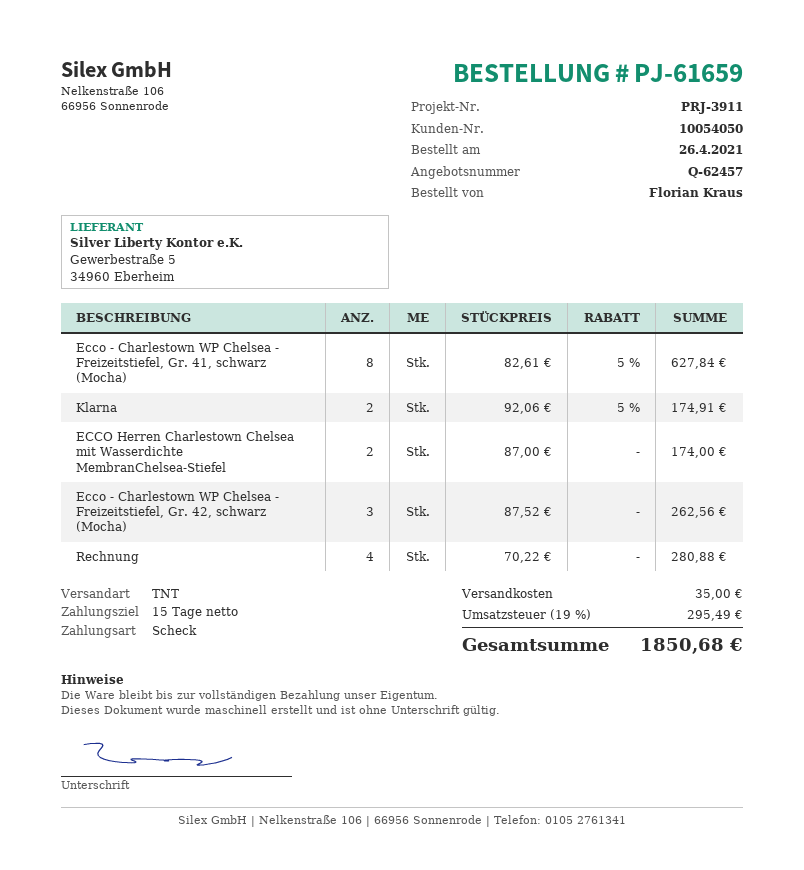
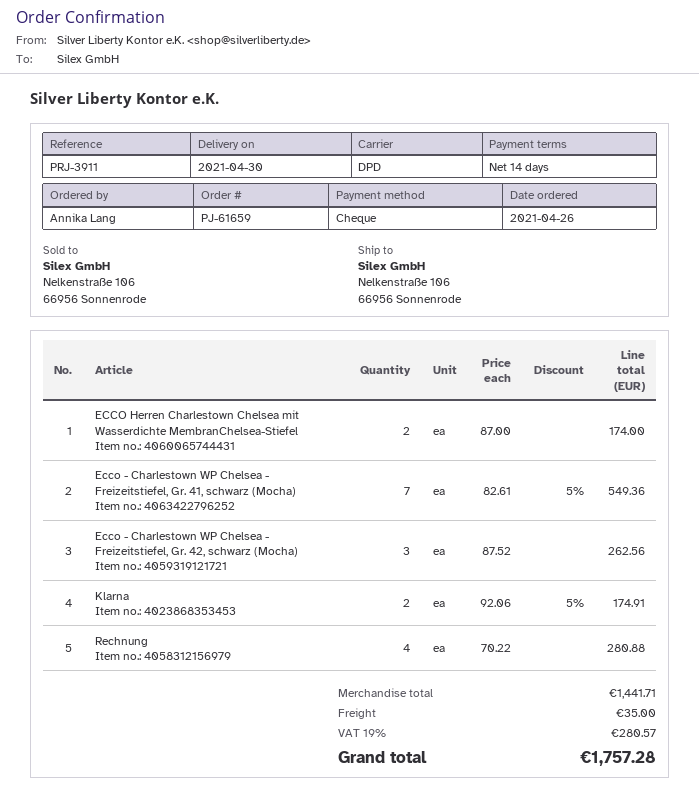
payment terms: 15 days -> 14 days
ordered by: Florian Kraus -> Annika Lang
shipping method: TNT -> DPD
Ecco - Charlestown WP Chelsea - Freizeitstiefel, Gr. 41, schwarz (Mocha): 8 x 82.61 - 5% = 627.84 -> 7 x 82.61 - 5% = 549.36
tax: 19% = 295.49 -> 19% = 280.57
total: 1850.68 -> 1757.28

